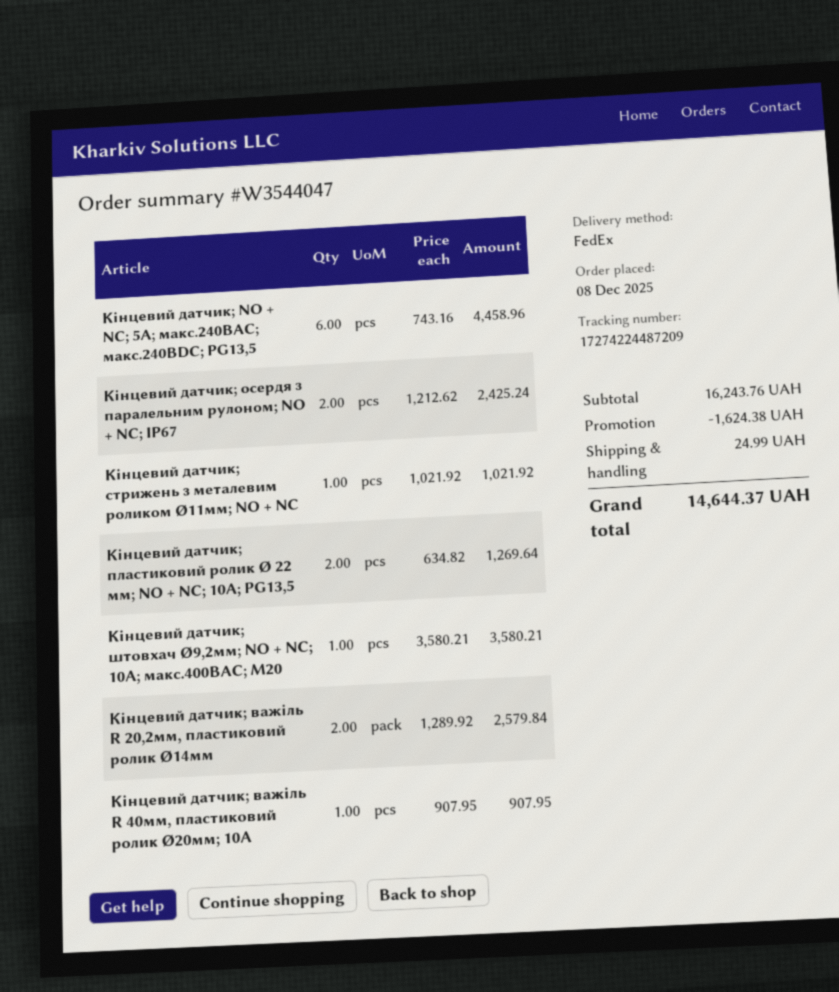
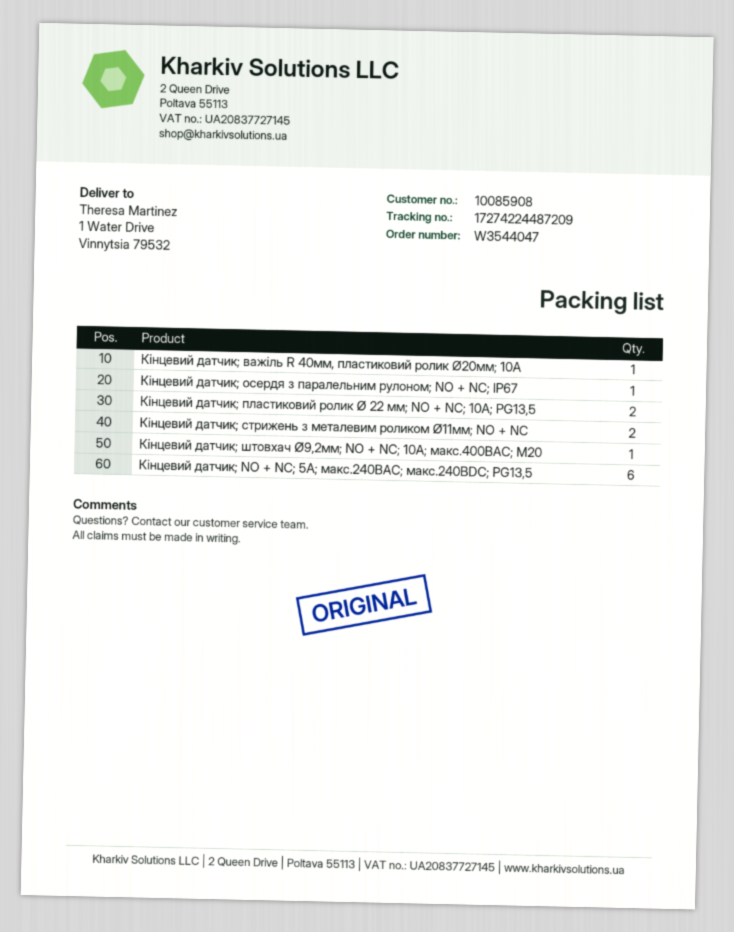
Кінцевий датчик; осердя з паралельним рулоном; NO + NC; IP67: 2 -> 1
Кінцевий датчик; стрижень з металевим роликом Ø11мм; NO + NC: 1 -> 2
Кінцевий датчик; важіль R 20,2мм, пластиковий ролик Ø14мм: 2 -> none

